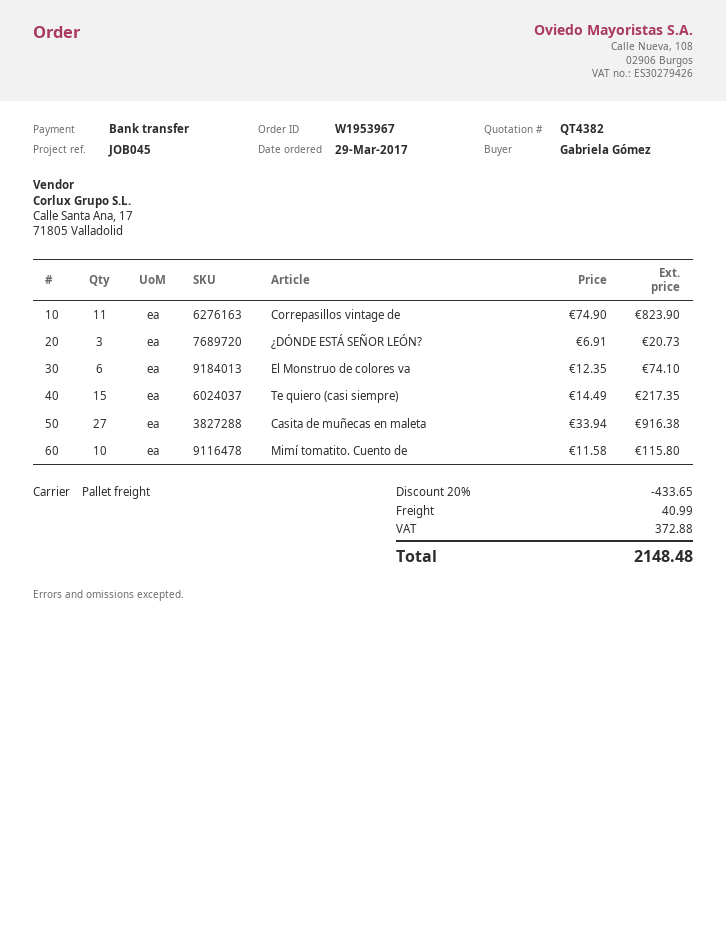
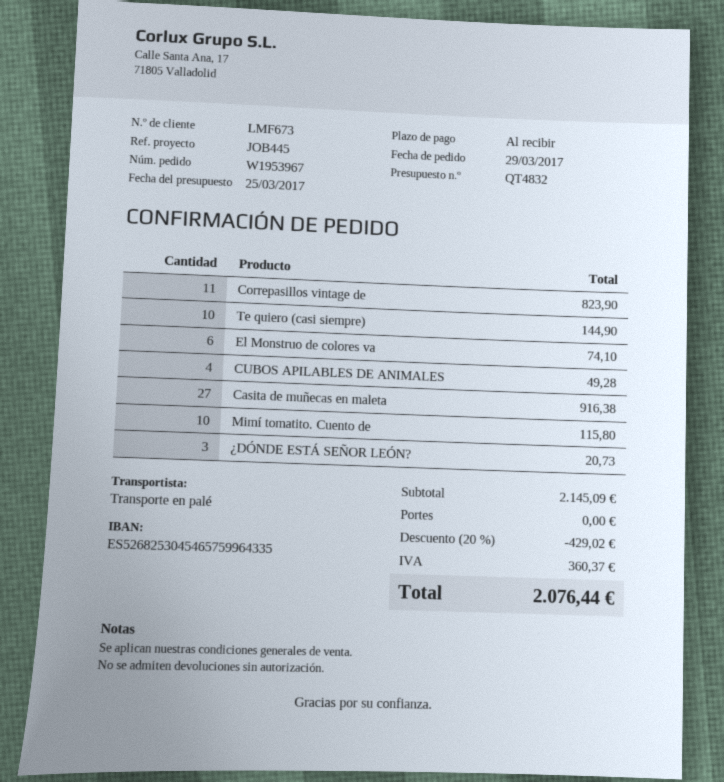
quote number: QT4382 -> QT4832
reference: JOB045 -> JOB445
Te quiero (casi siempre): 15 for 217.35 -> 10 for 144.90
CUBOS APILABLES DE ANIMALES: none -> 4 for 49.28
discount: 20% = 433.65 -> 20% = 429.02
shipping: 40.99 -> 0.00
tax: 372.88 -> 360.37
total: 2148.48 -> 2076.44

